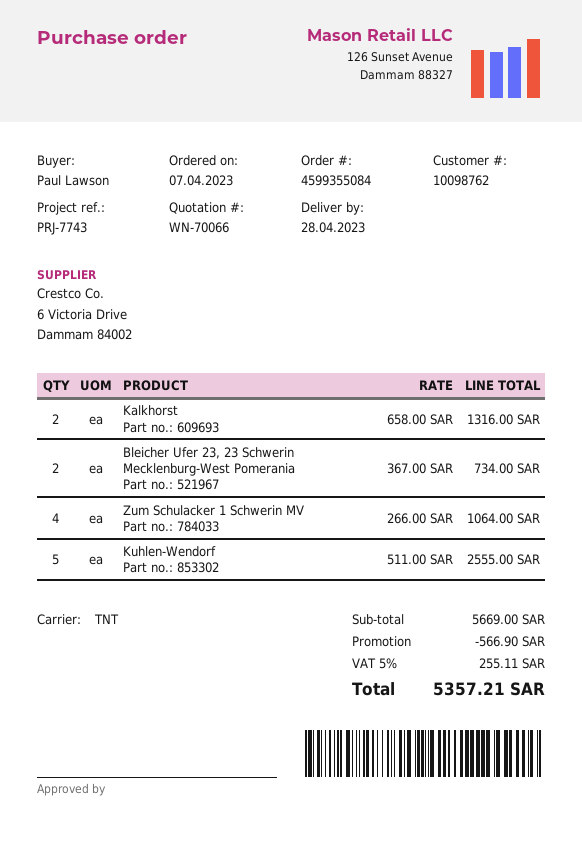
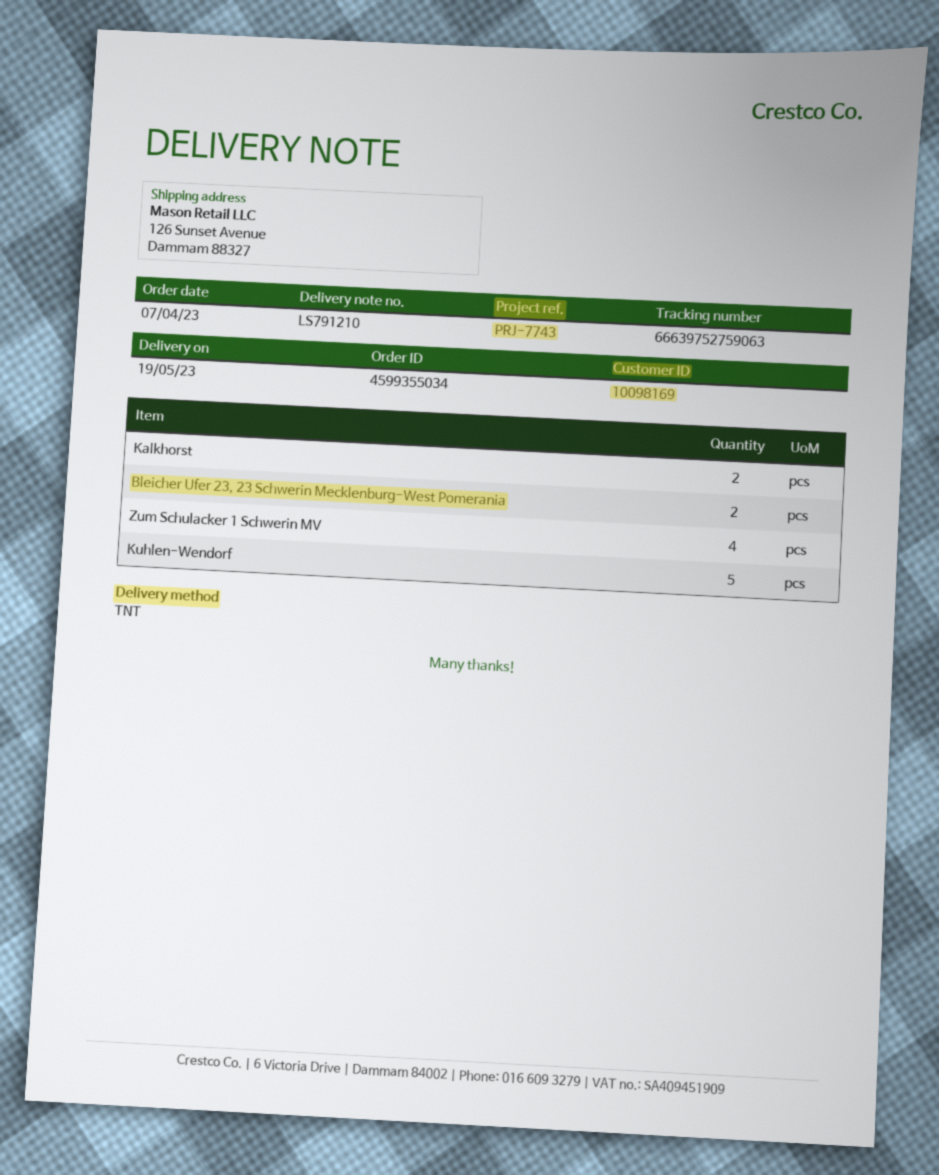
order number: 4599355084 -> 4599355034
delivery date: 2023-04-28 -> 2023-05-19
customer number: 10098762 -> 10098169

